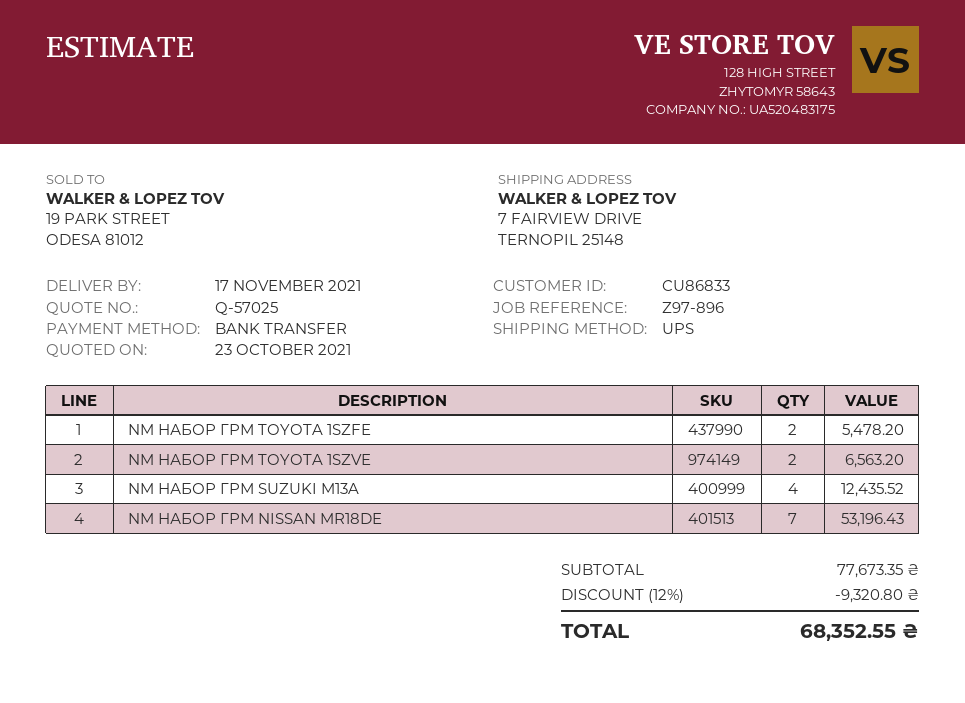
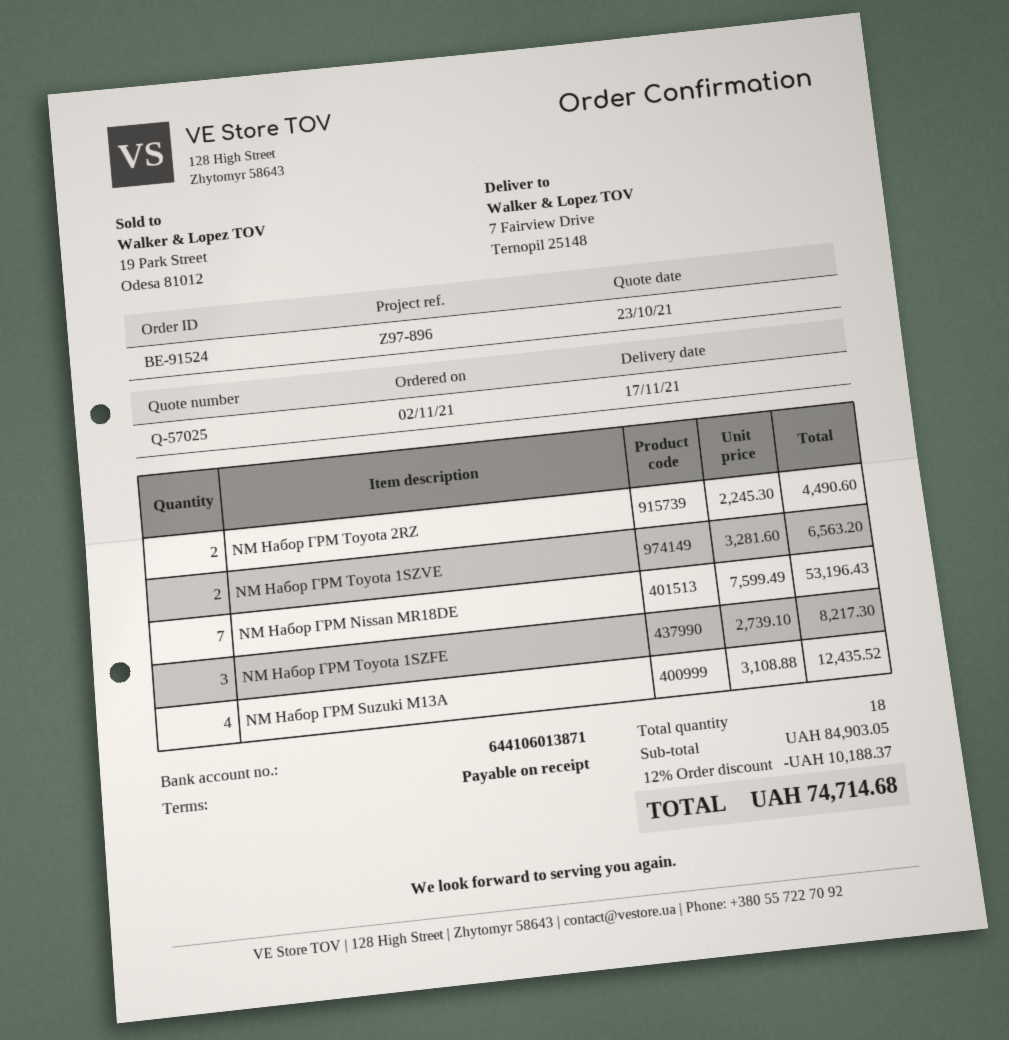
NM НАБОР ГРМ TOYOTA 1SZFE: 2 for 5478.20 -> 3 for 8217.30
NM Набор ГРМ Toyota 2RZ: none -> 2 for 4490.60
subtotal: 77673.35 -> 84903.05
discount: 12% = 9320.80 -> 12% = 10188.37
total: 68352.55 -> 74714.68

